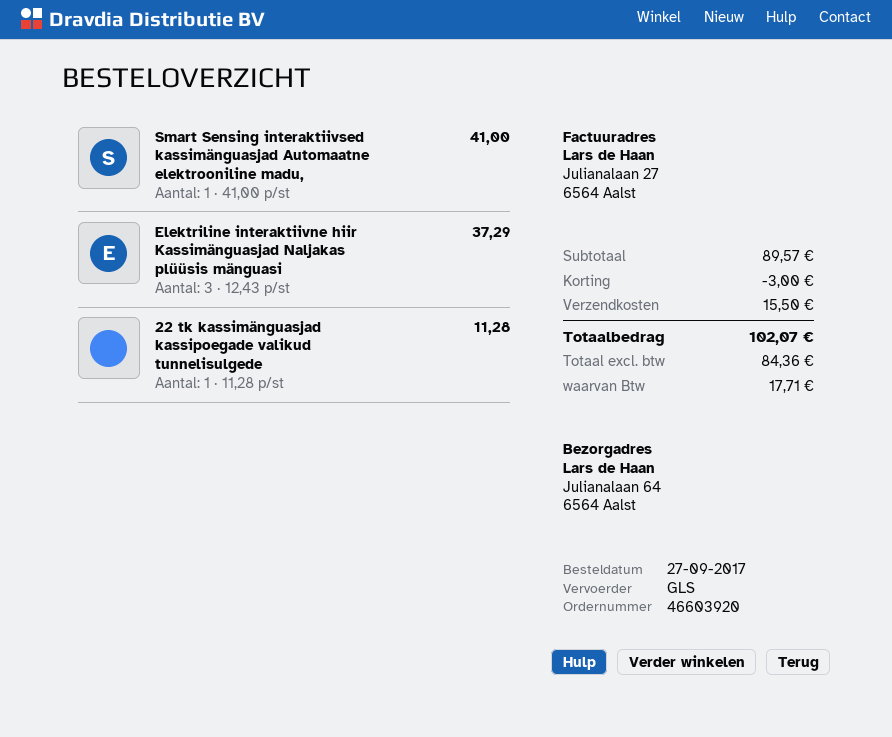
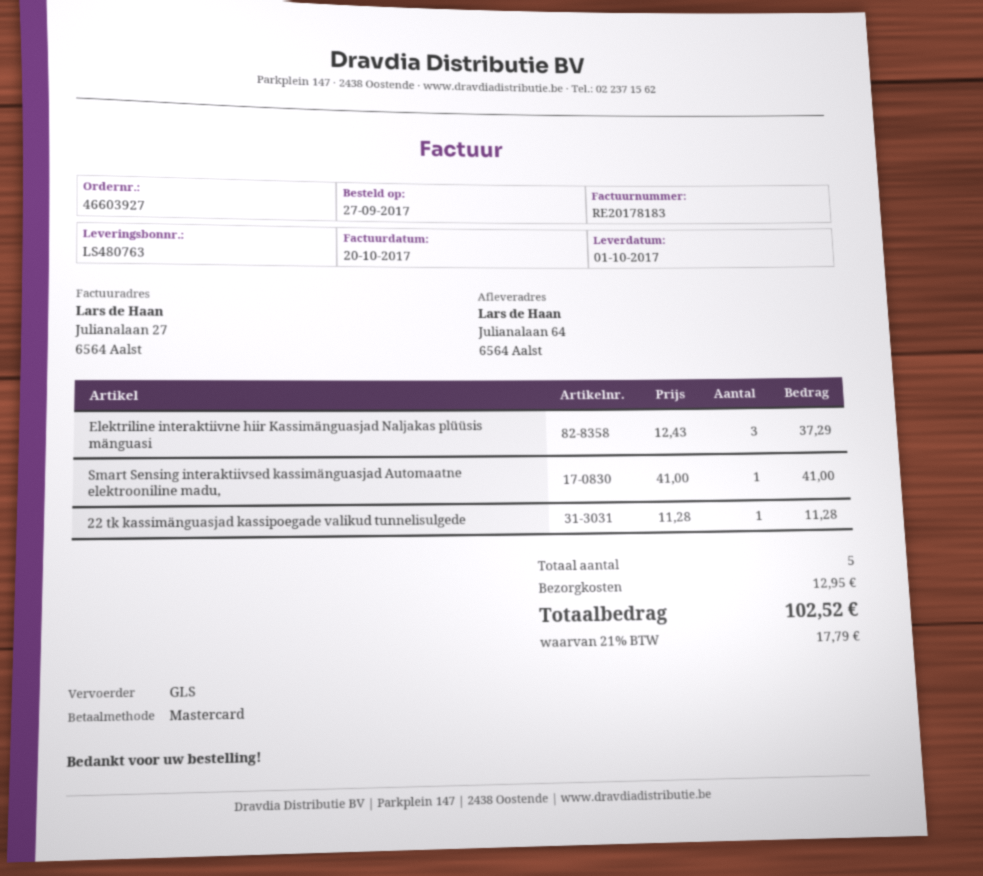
order number: 46603920 -> 46603927
discount: 3.00 -> none
shipping: 15.50 -> 12.95
tax: 17.71 -> 17.79
total: 102.07 -> 102.52

